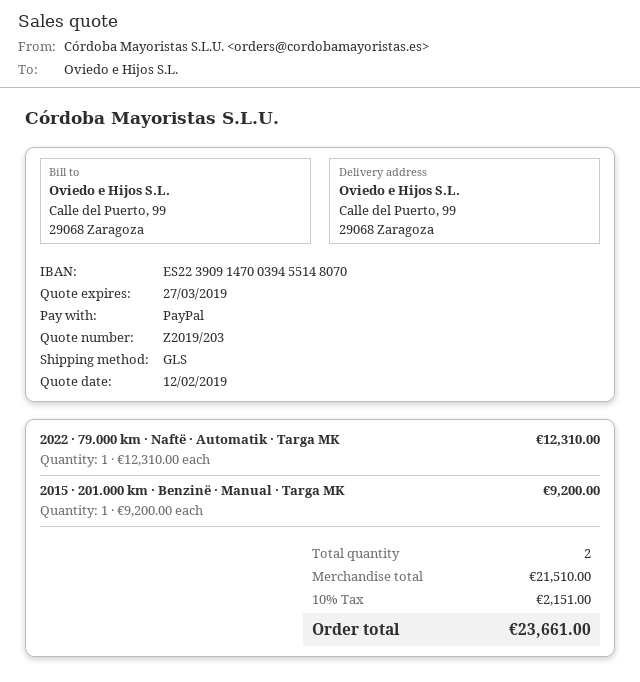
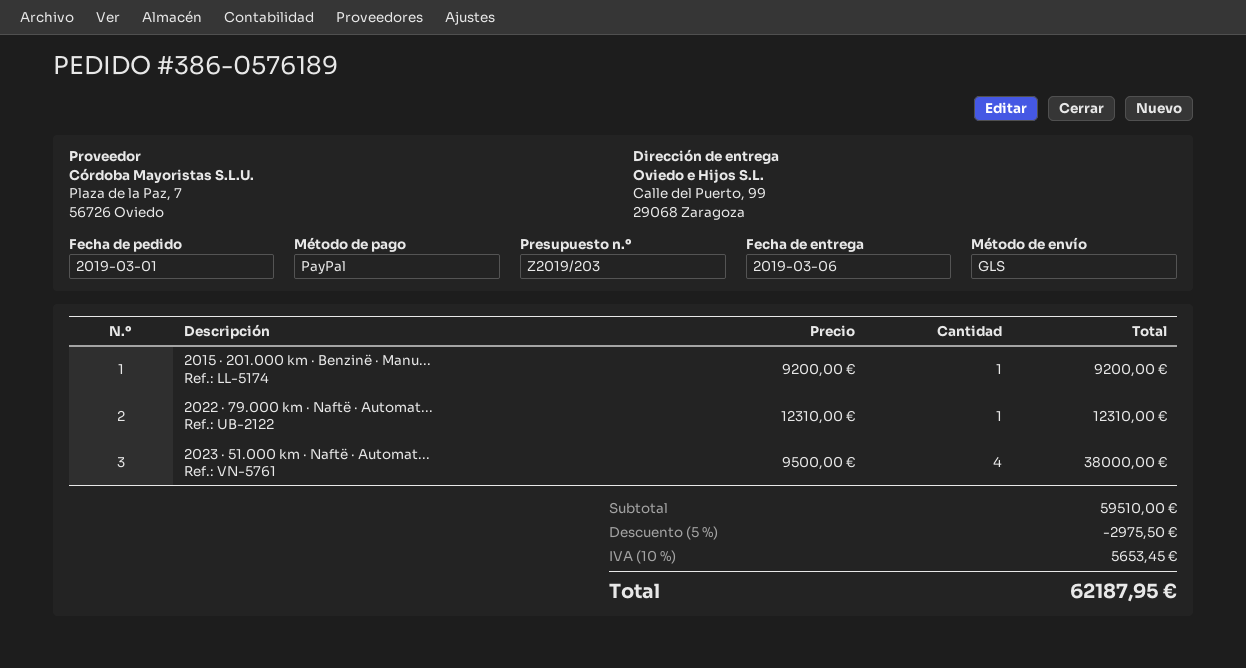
2023 · 51.000 km · Naftë · Automat...: none -> 4 x 9500.00 = 38000.00
subtotal: 21510.00 -> 59510.00
discount: none -> 5% = 2975.50
tax: 10% = 2151.00 -> 10% = 5653.45
total: 23661.00 -> 62187.95

